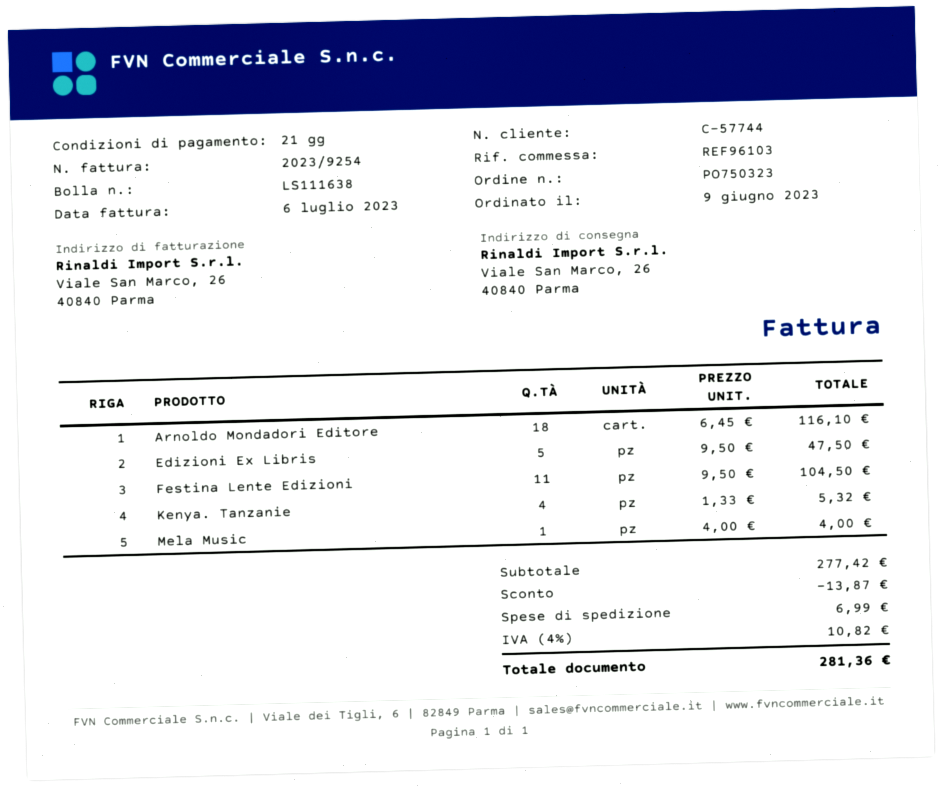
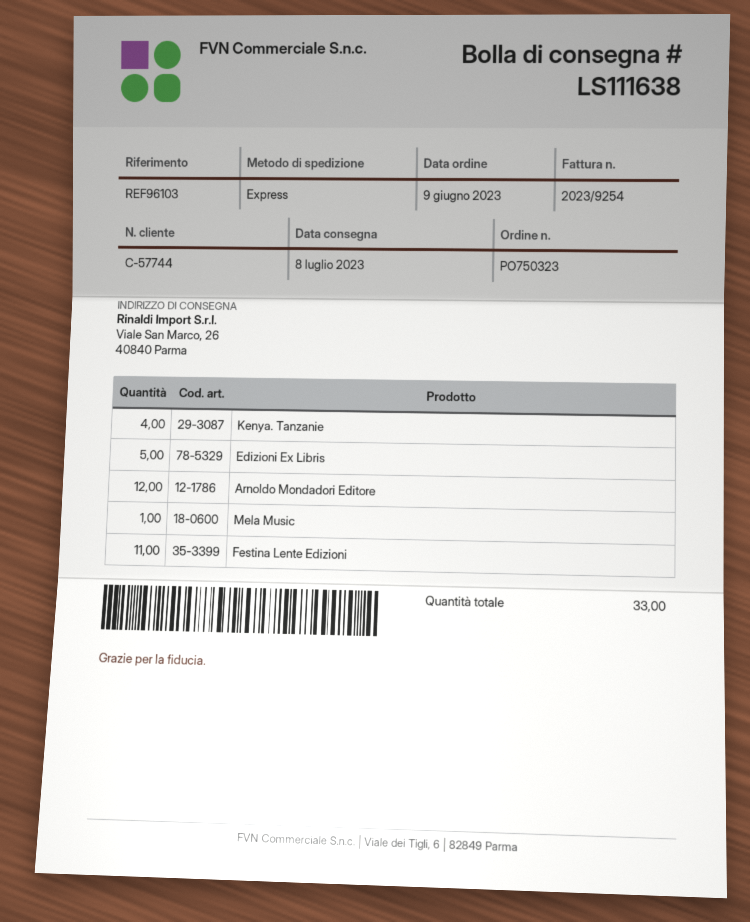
Arnoldo Mondadori Editore: 18 -> 12

